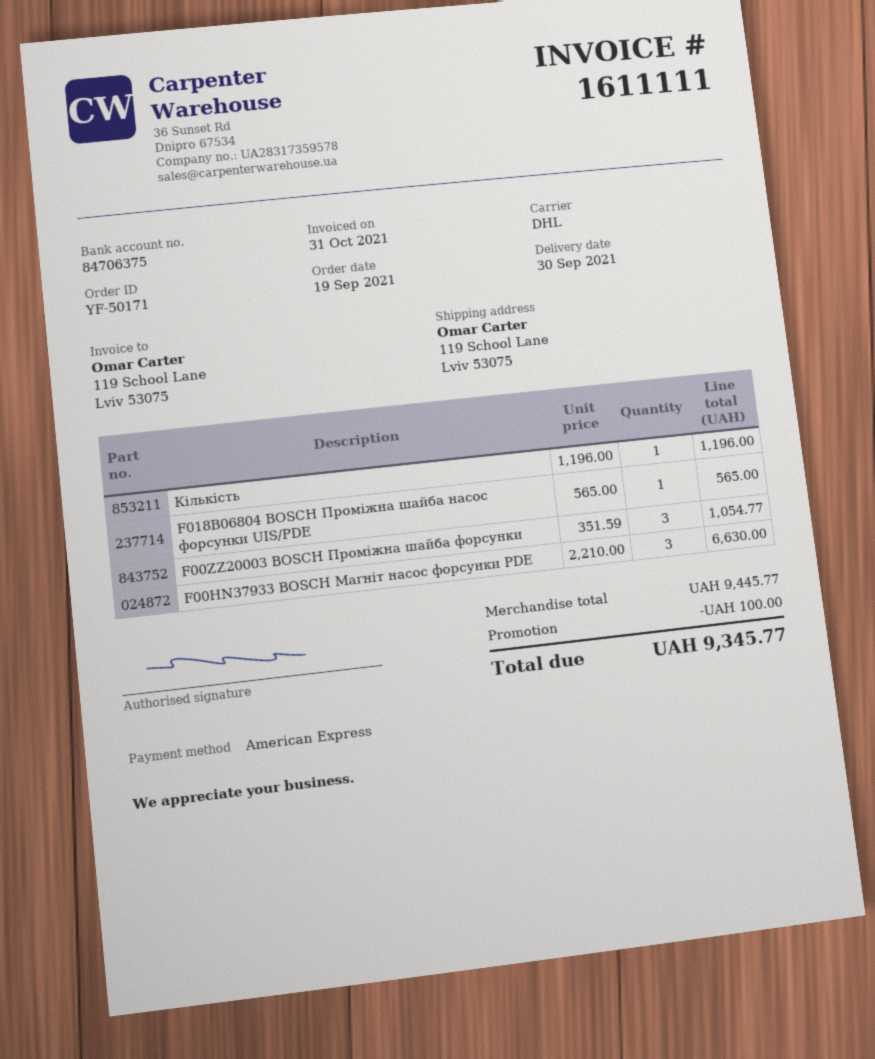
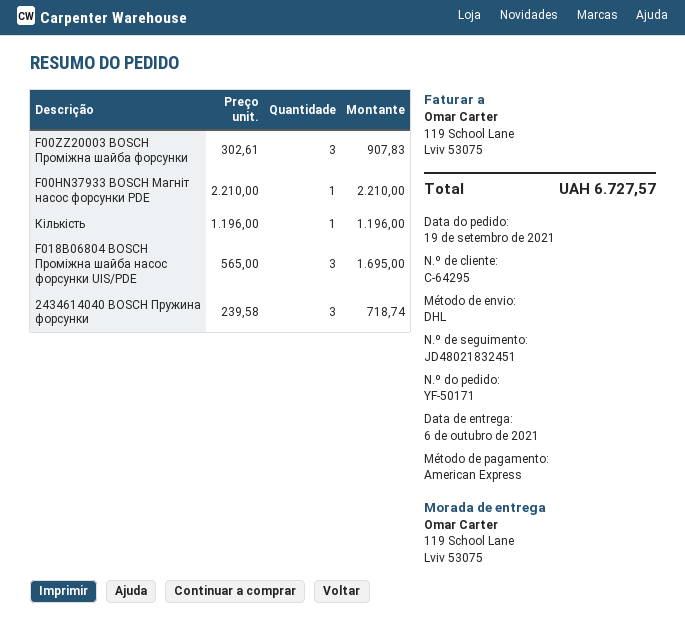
delivery date: 2021-09-30 -> 2021-10-06
F018B06804 BOSCH Проміжна шайба насос форсунки UIS/PDE: 1 x 565.00 = 565.00 -> 3 x 565.00 = 1695.00
F00ZZ20003 BOSCH Проміжна шайба форсунки: 3 x 351.59 = 1054.77 -> 3 x 302.61 = 907.83
F00HN37933 BOSCH Магніт насос форсунки PDE: 3 x 2210.00 = 6630.00 -> 1 x 2210.00 = 2210.00
2434614040 BOSCH Пружина форсунки: none -> 3 x 239.58 = 718.74
discount: 100.00 -> none
total: 9345.77 -> 6727.57

